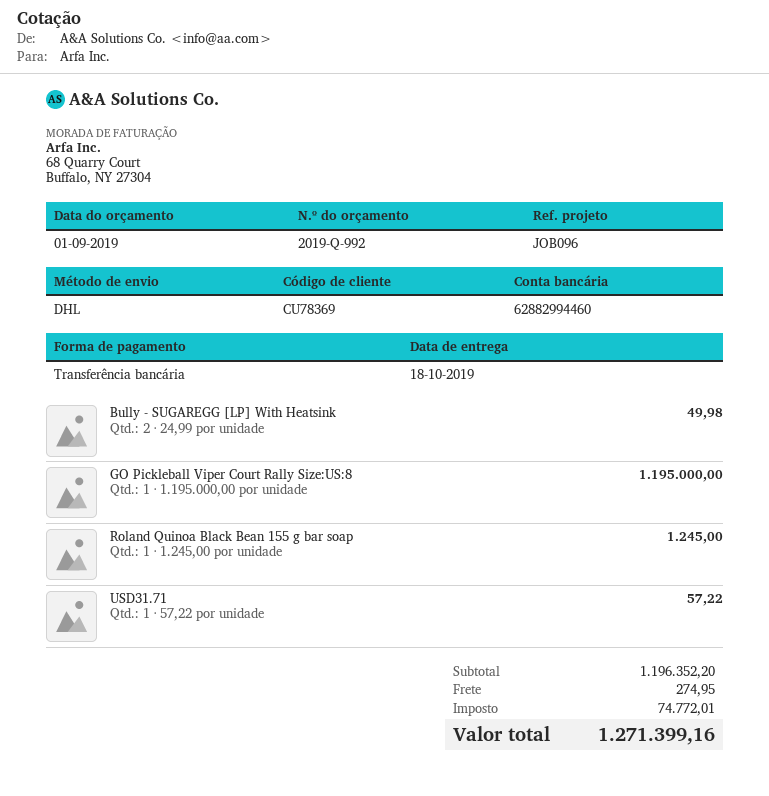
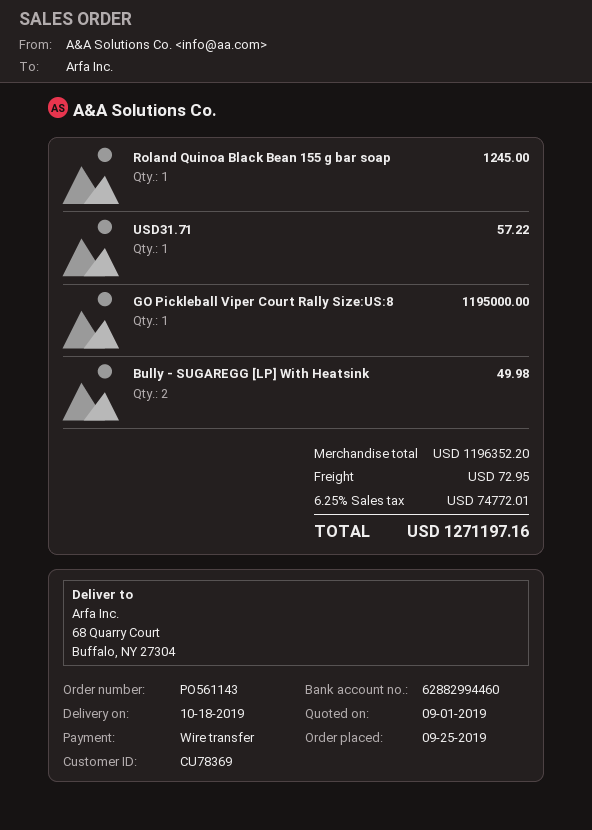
shipping: 274.95 -> 72.95
total: 1271399.16 -> 1271197.16

